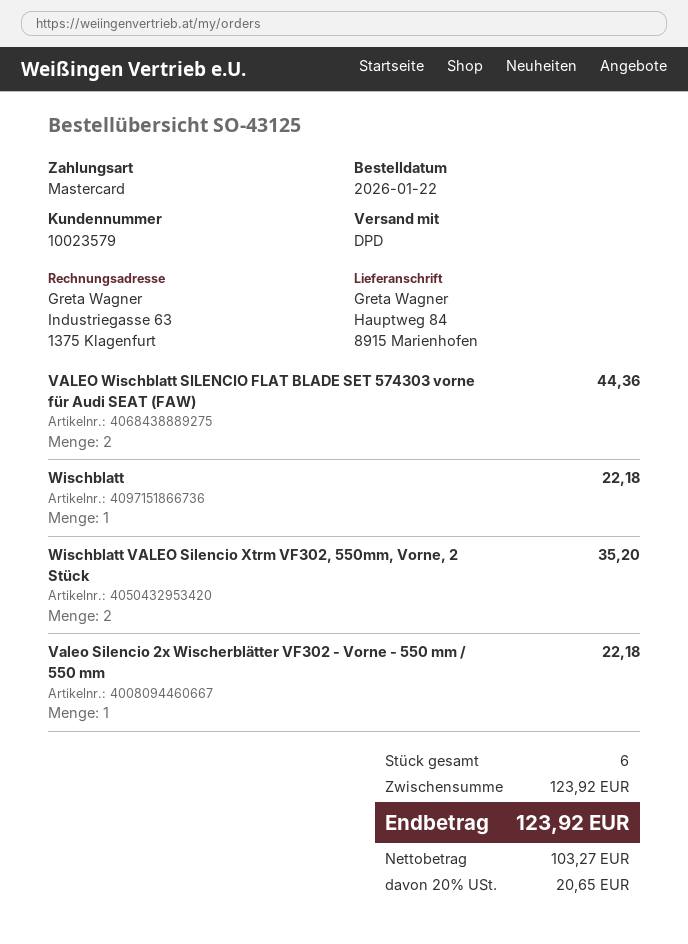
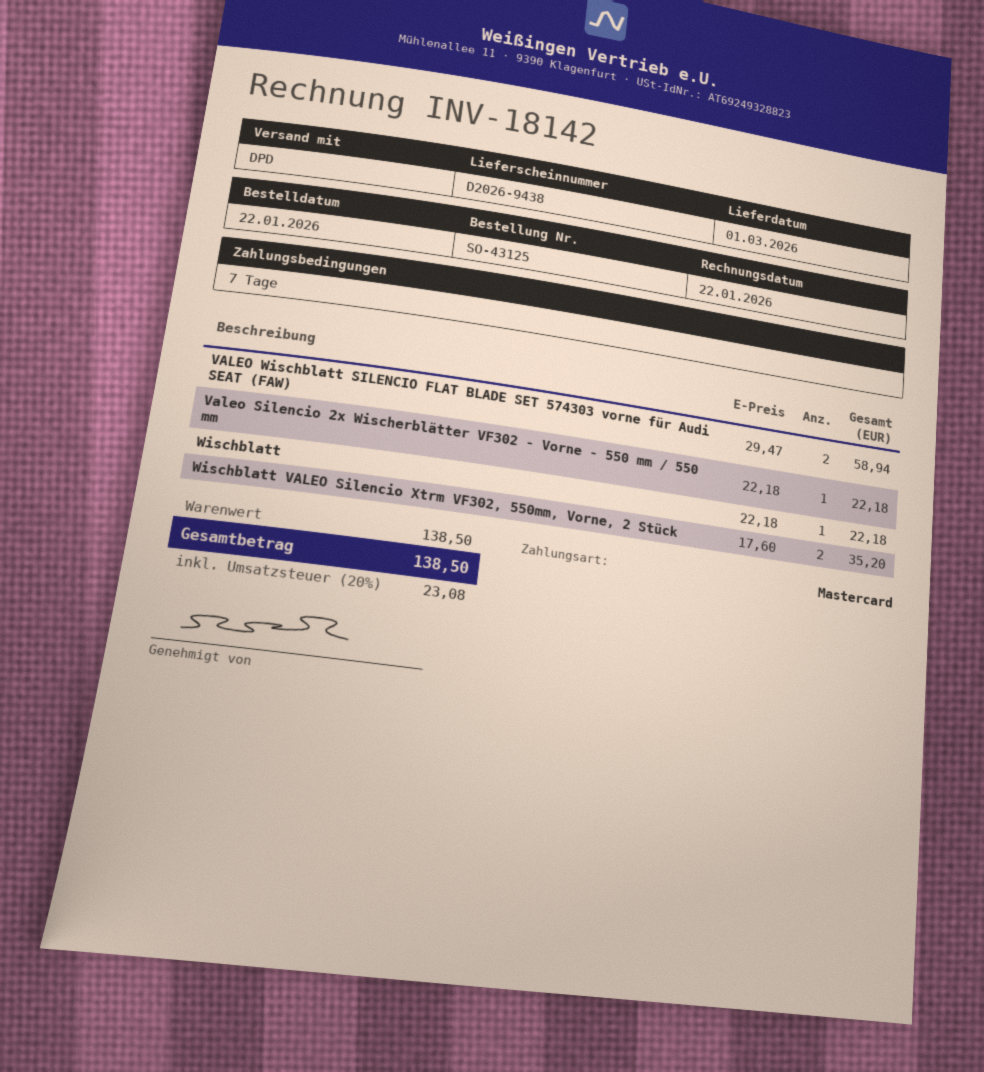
VALEO Wischblatt SILENCIO FLAT BLADE SET 574303 vorne für Audi SEAT (FAW): 2 for 44.36 -> 2 for 58.94
subtotal: 123.92 -> 138.50
tax: 20% = 20.65 -> 20% = 23.08
total: 123.92 -> 138.50

